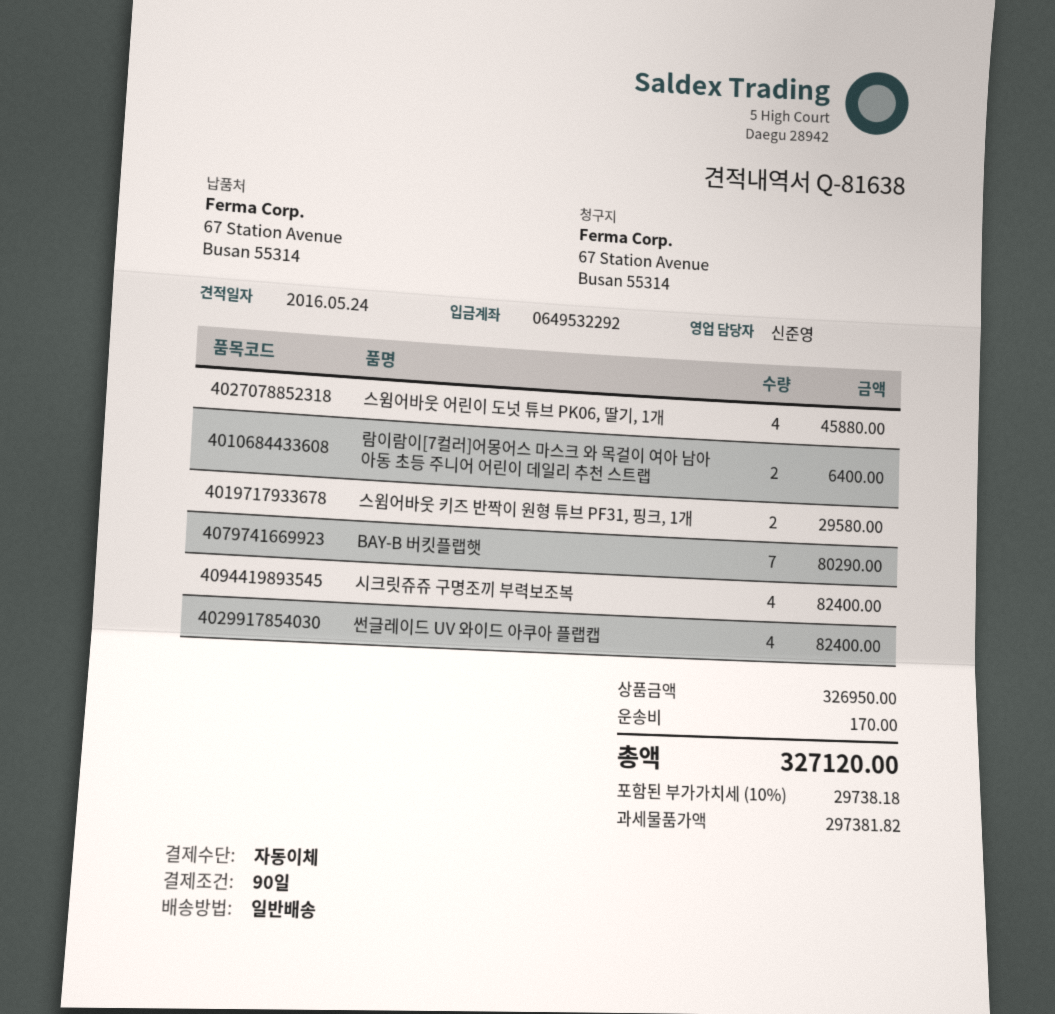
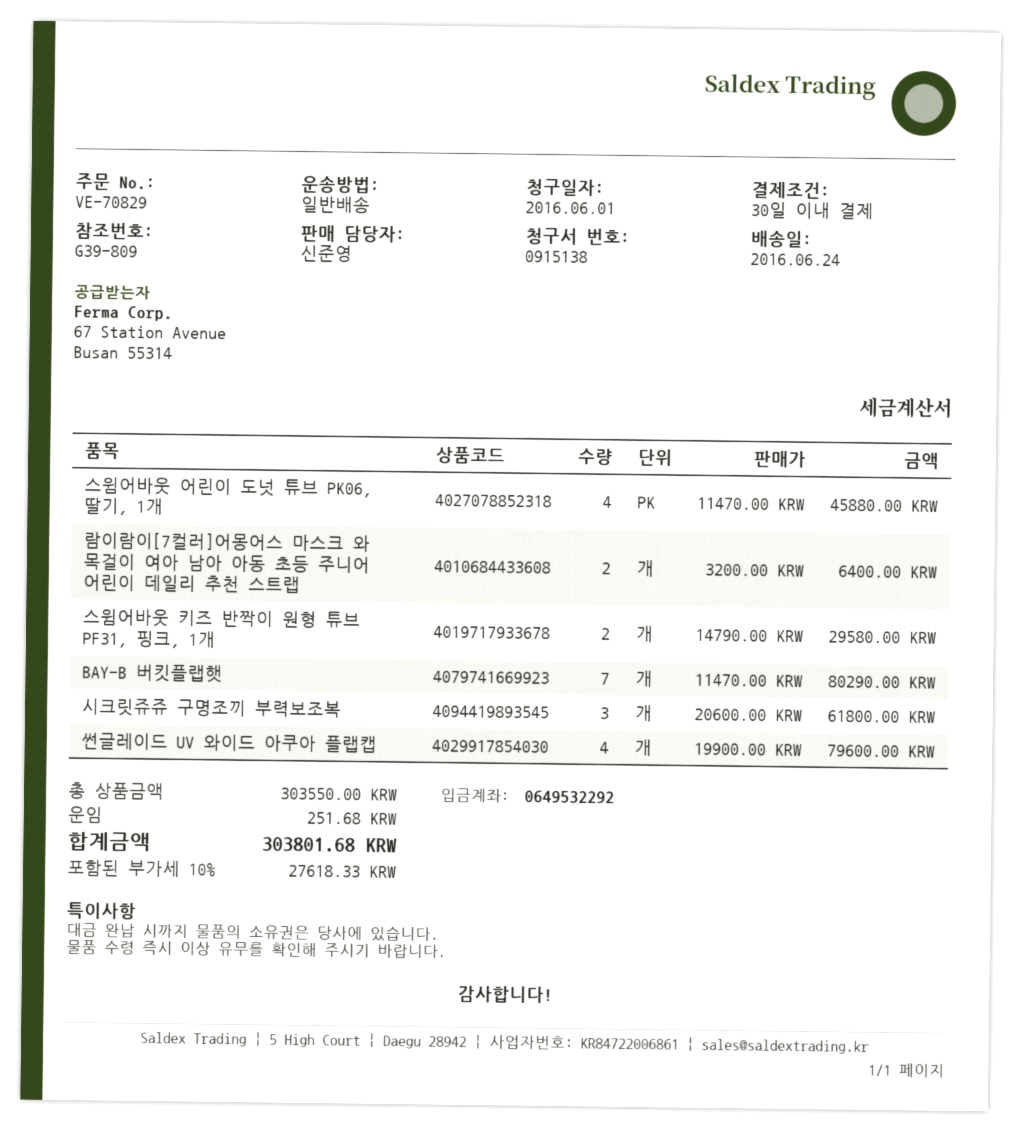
payment terms: 90 days -> 30 days
시크릿쥬쥬 구명조끼 부력보조복: 4 for 82400.00 -> 3 for 61800.00
썬글레이드 UV 와이드 아쿠아 플랩캡: 4 for 82400.00 -> 4 for 79600.00
subtotal: 326950.00 -> 303550.00
shipping: 170.00 -> 251.68
tax: 10% = 29738.18 -> 10% = 27618.33
total: 327120.00 -> 303801.68

